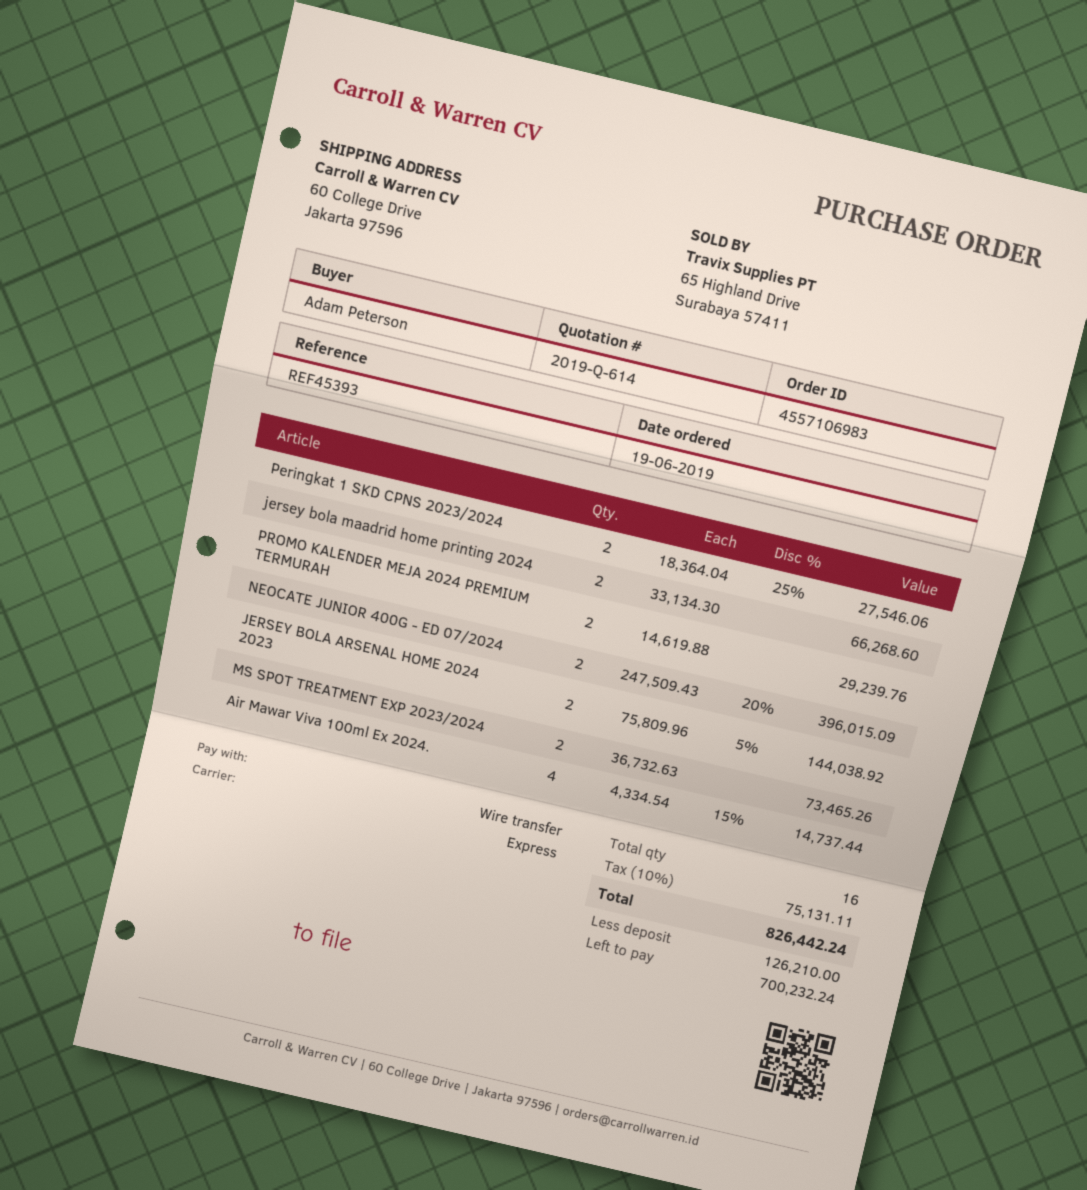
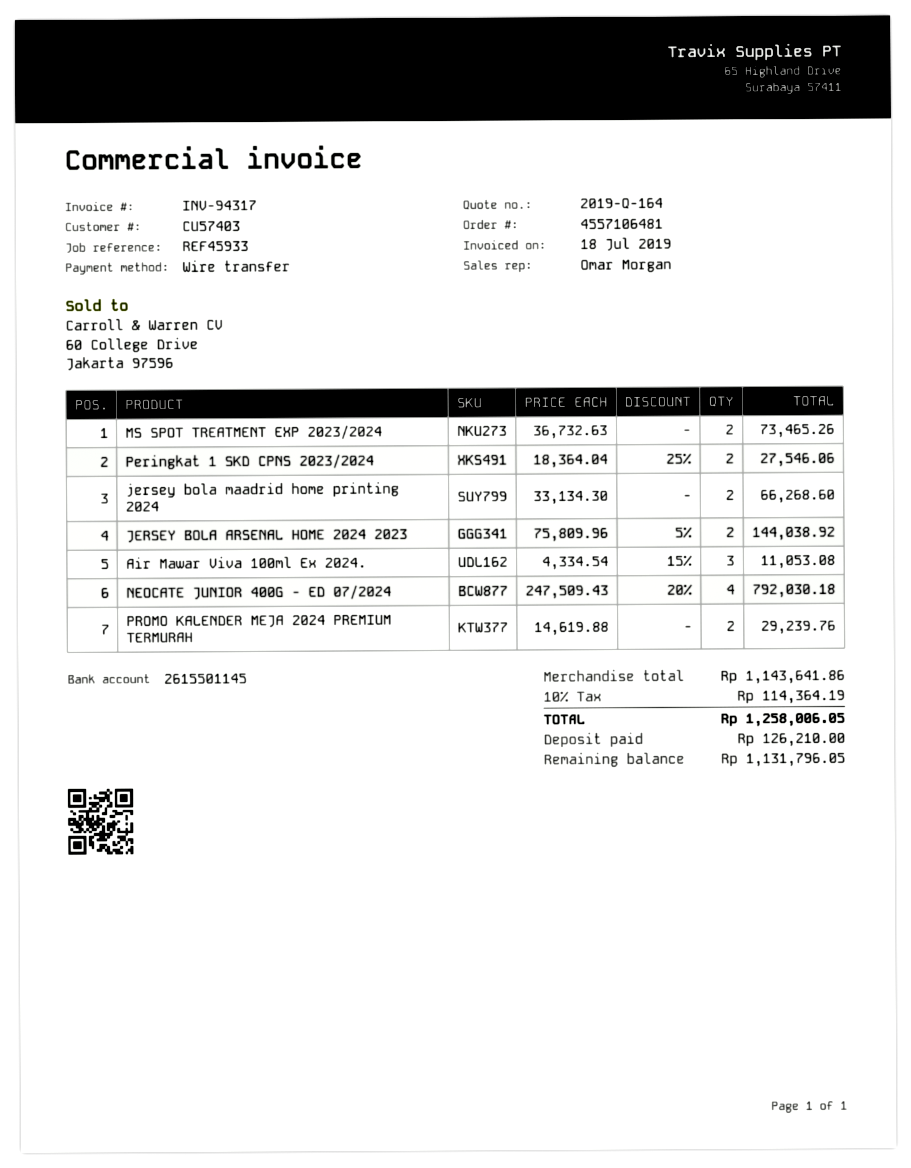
quote number: 2019-Q-614 -> 2019-Q-164
order number: 4557106983 -> 4557106481
reference: REF45393 -> REF45933
NEOCATE JUNIOR 400G - ED 07/2024: 2 x 247509.43 - 20% = 396015.09 -> 4 x 247509.43 - 20% = 792030.18
Air Mawar Viva 100ml Ex 2024.: 4 x 4334.54 - 15% = 14737.44 -> 3 x 4334.54 - 15% = 11053.08
tax: 10% = 75131.11 -> 10% = 114364.19
total: 826442.24 -> 1258006.05
balance: 700232.24 -> 1131796.05

